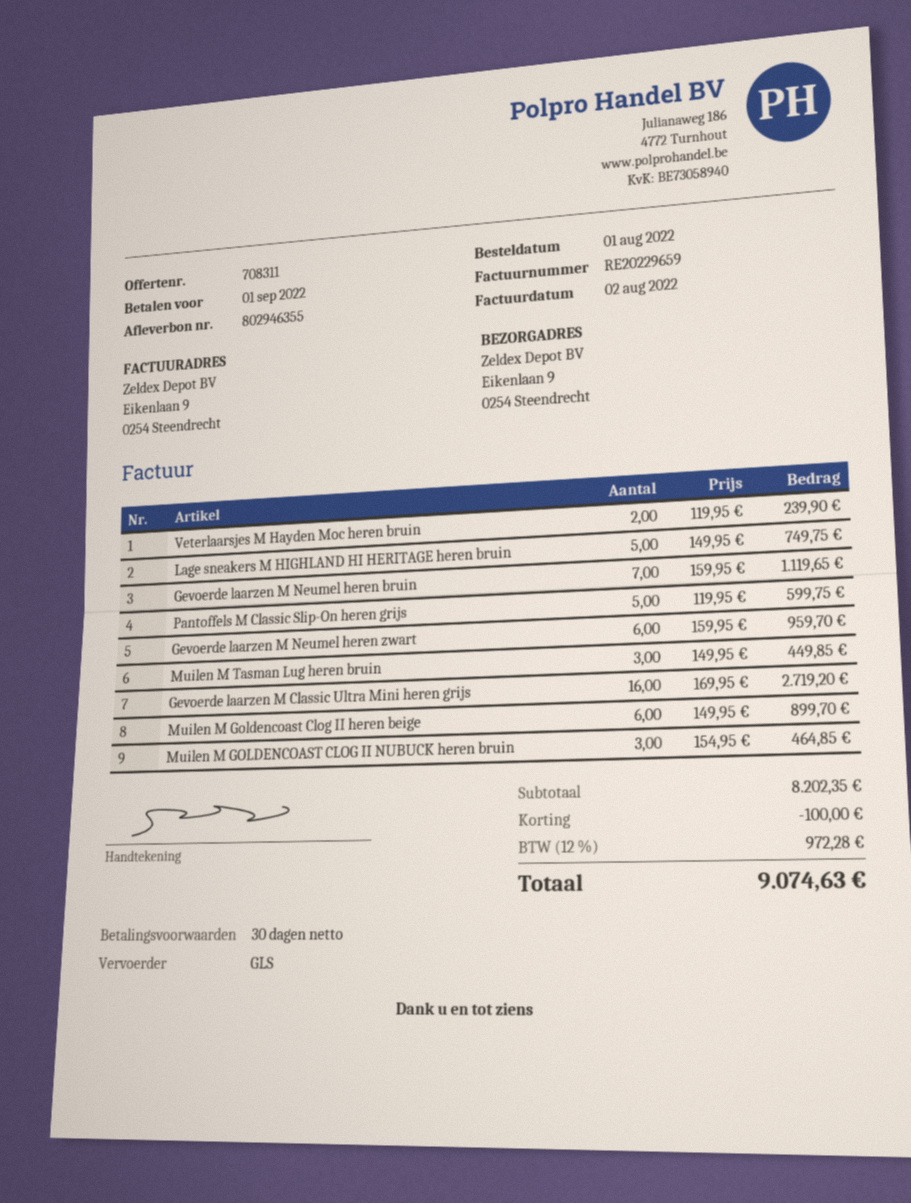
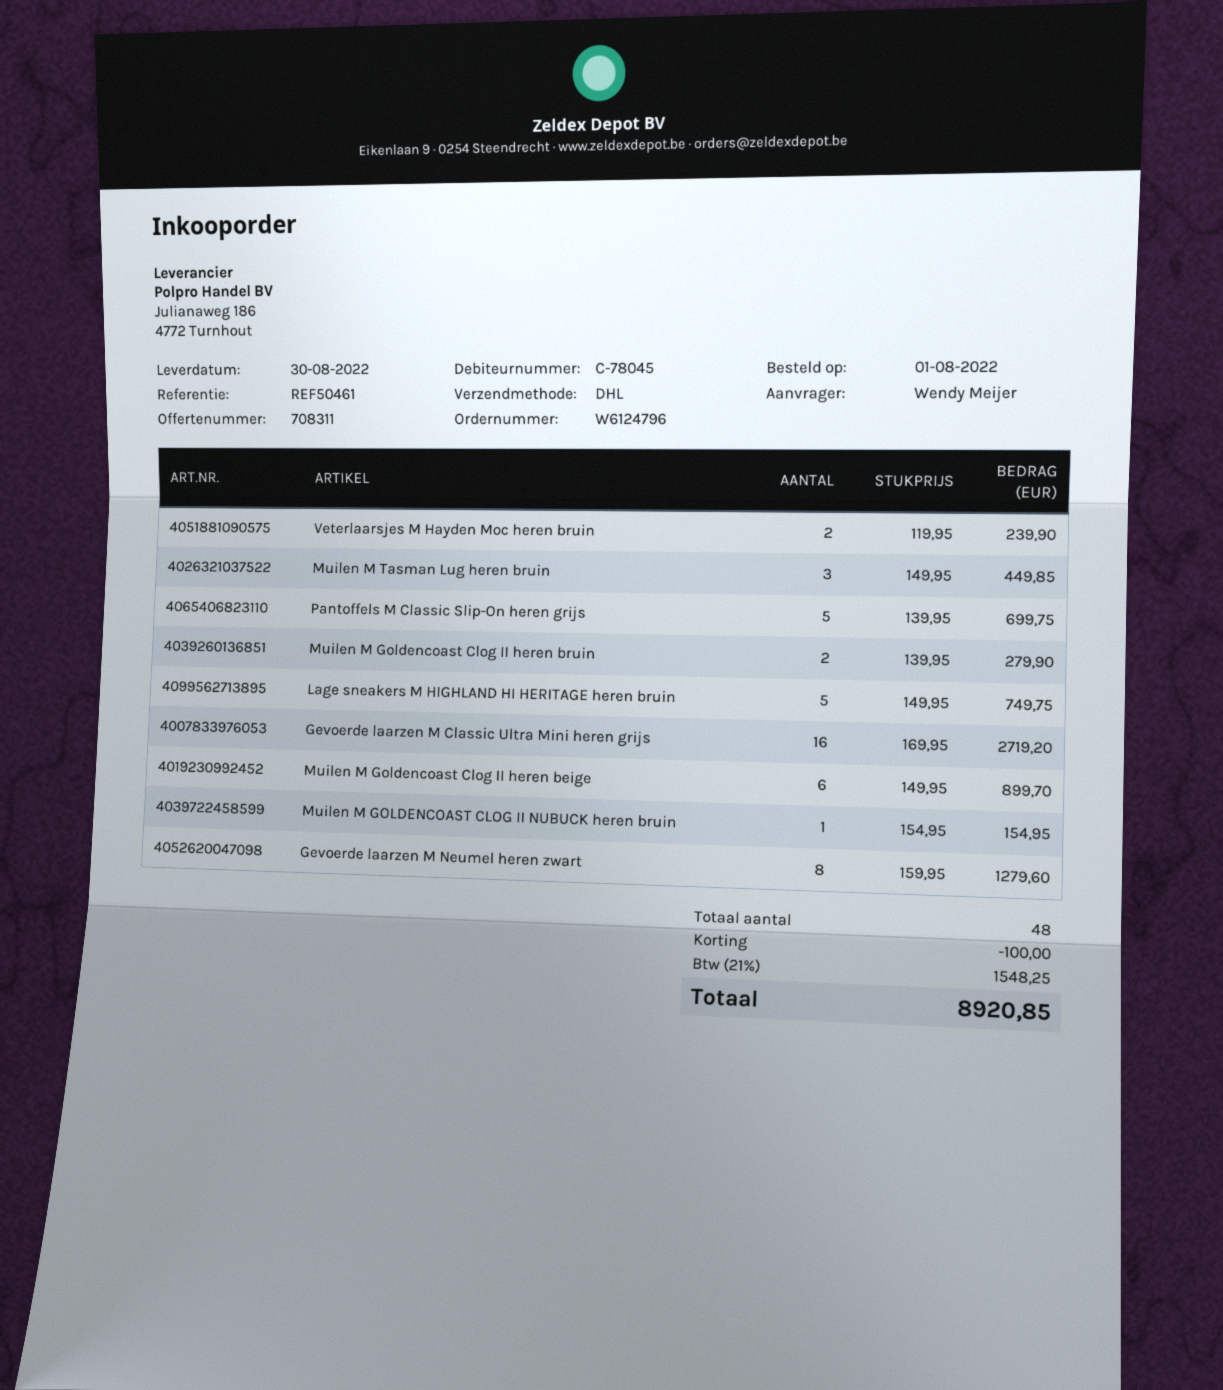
shipping method: GLS -> DHL
Gevoerde laarzen M Neumel heren bruin: 7 x 159.95 = 1119.65 -> none
Pantoffels M Classic Slip-On heren grijs: 5 x 119.95 = 599.75 -> 5 x 139.95 = 699.75
Gevoerde laarzen M Neumel heren zwart: 6 x 159.95 = 959.70 -> 8 x 159.95 = 1279.60
Muilen M GOLDENCOAST CLOG II NUBUCK heren bruin: 3 x 154.95 = 464.85 -> 1 x 154.95 = 154.95
Muilen M Goldencoast Clog II heren bruin: none -> 2 x 139.95 = 279.90
tax: 12% = 972.28 -> 21% = 1548.25
total: 9074.63 -> 8920.85

